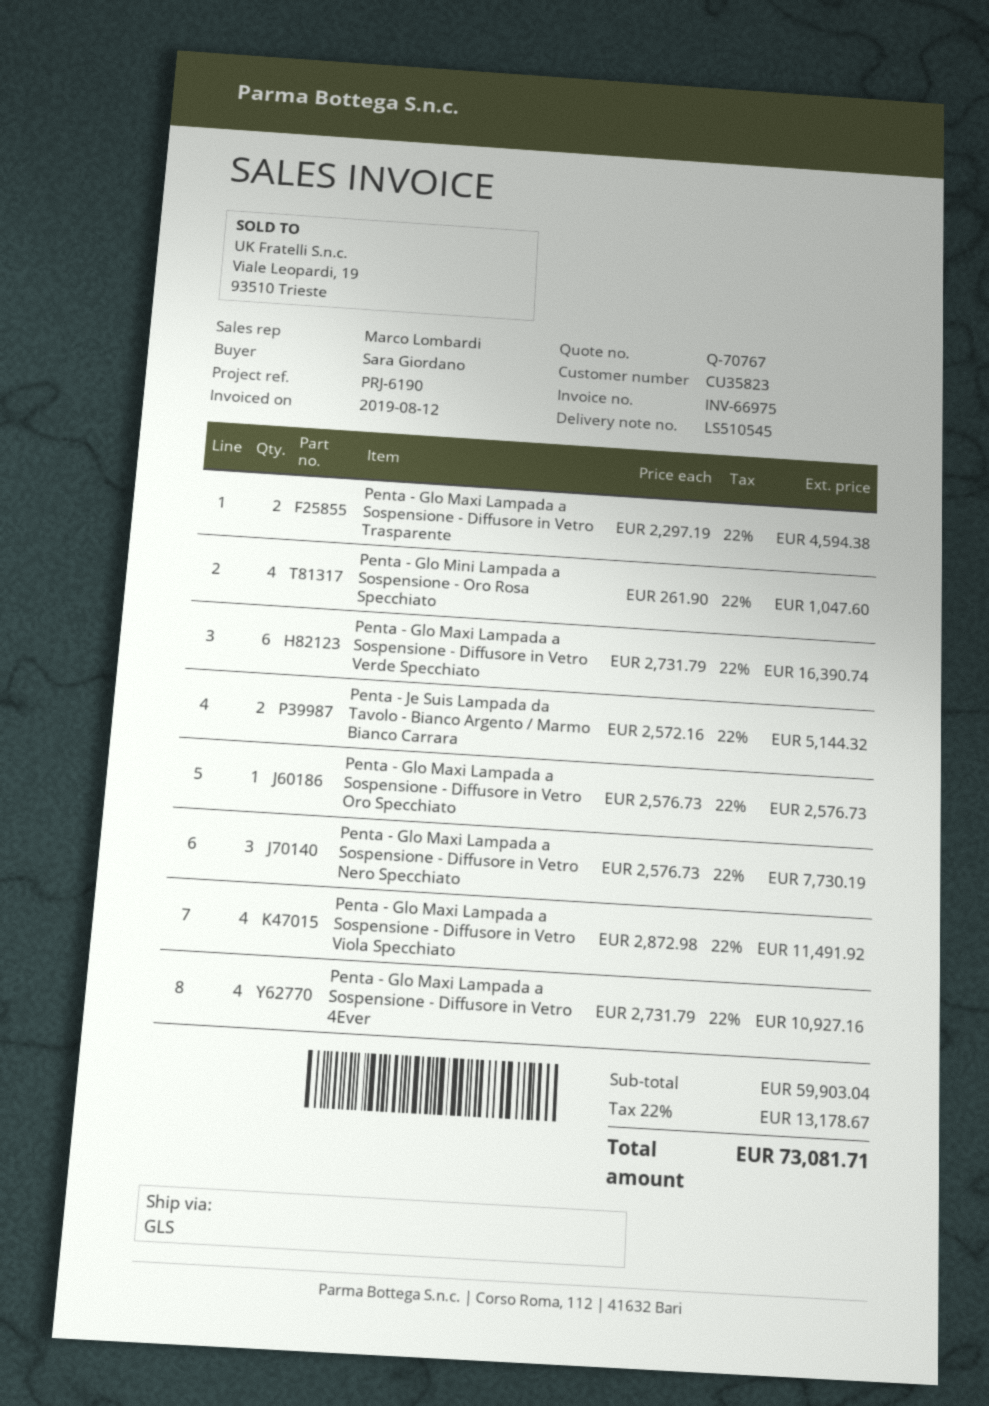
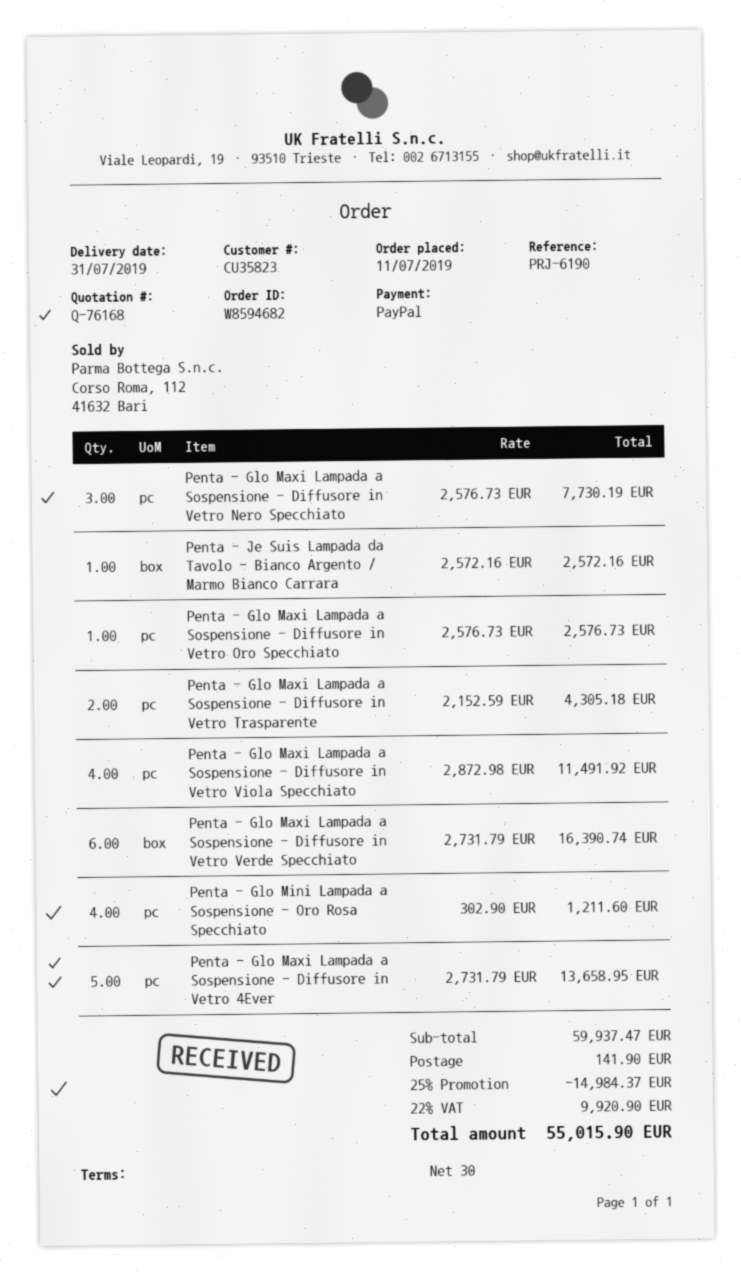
quote number: Q-70767 -> Q-76168
Penta - Glo Maxi Lampada a Sospensione - Diffusore in Vetro Trasparente: 2 x 2297.19 = 4594.38 -> 2 x 2152.59 = 4305.18
Penta - Glo Mini Lampada a Sospensione - Oro Rosa Specchiato: 4 x 261.90 = 1047.60 -> 4 x 302.90 = 1211.60
Penta - Je Suis Lampada da Tavolo - Bianco Argento / Marmo Bianco Carrara: 2 x 2572.16 = 5144.32 -> 1 x 2572.16 = 2572.16
Penta - Glo Maxi Lampada a Sospensione - Diffusore in Vetro 4Ever: 4 x 2731.79 = 10927.16 -> 5 x 2731.79 = 13658.95
subtotal: 59903.04 -> 59937.47
discount: none -> 25% = 14984.37
shipping: none -> 141.90
tax: 22% = 13178.67 -> 22% = 9920.90
total: 73081.71 -> 55015.90

